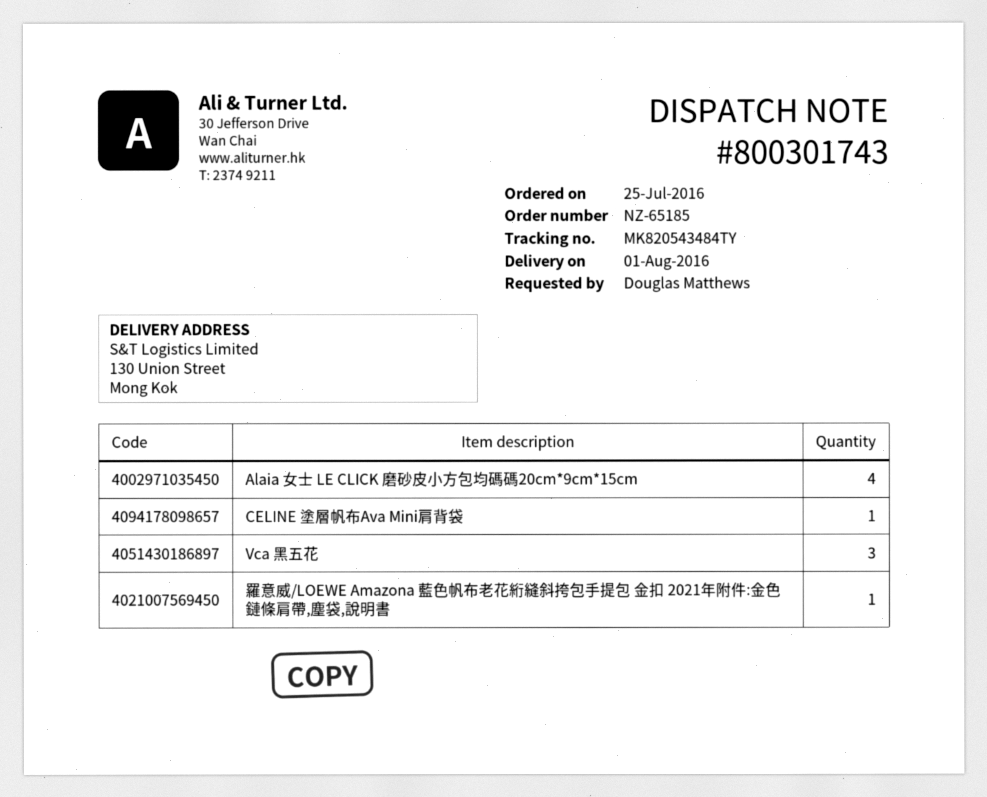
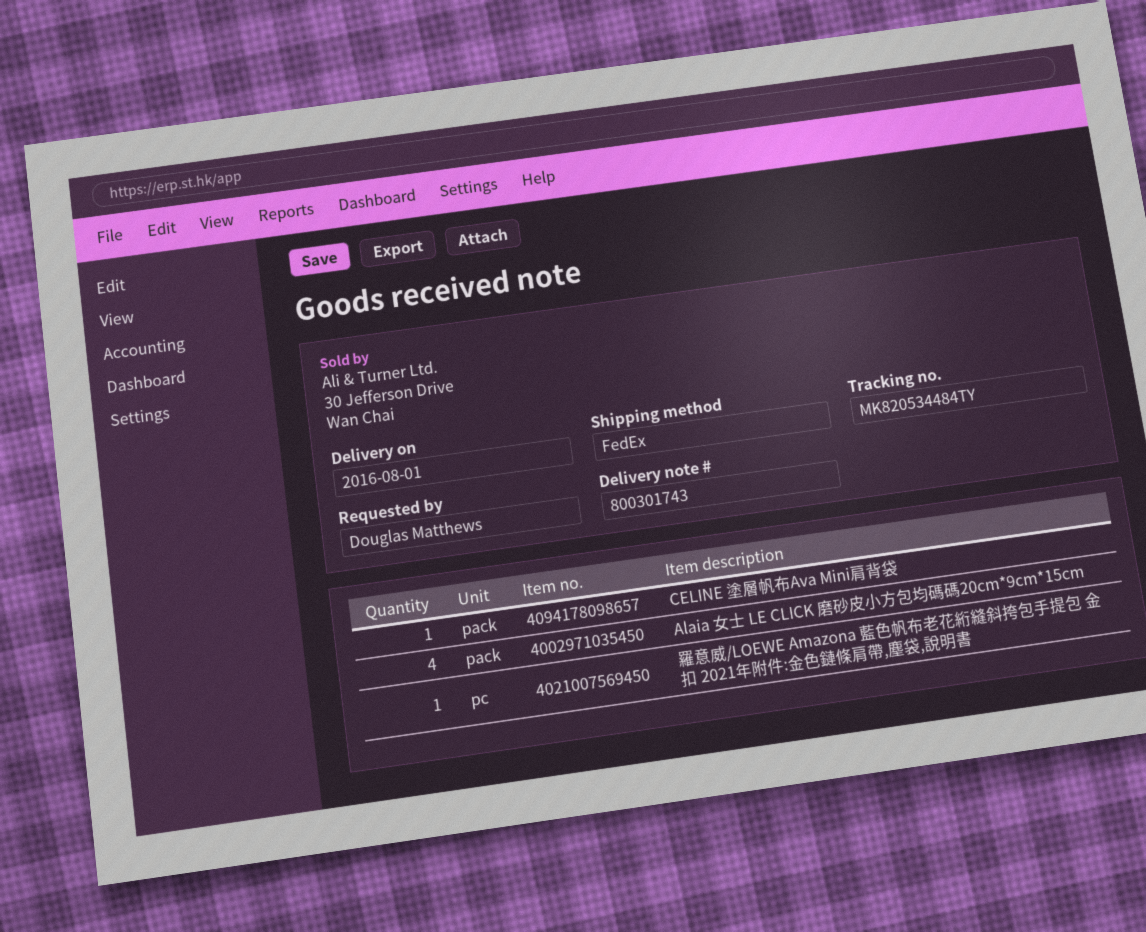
tracking number: MK820543484TY -> MK820534484TY
Vca 黑五花: 3 -> none

